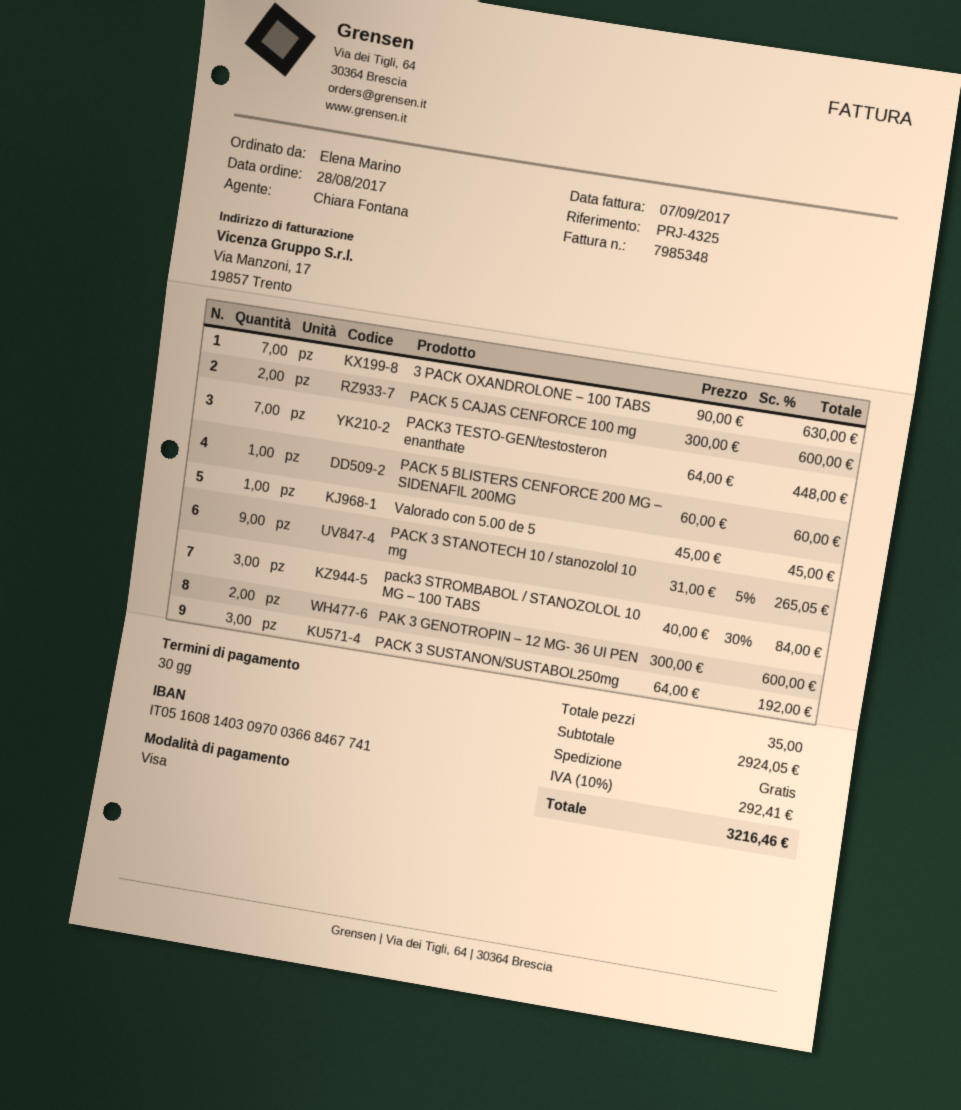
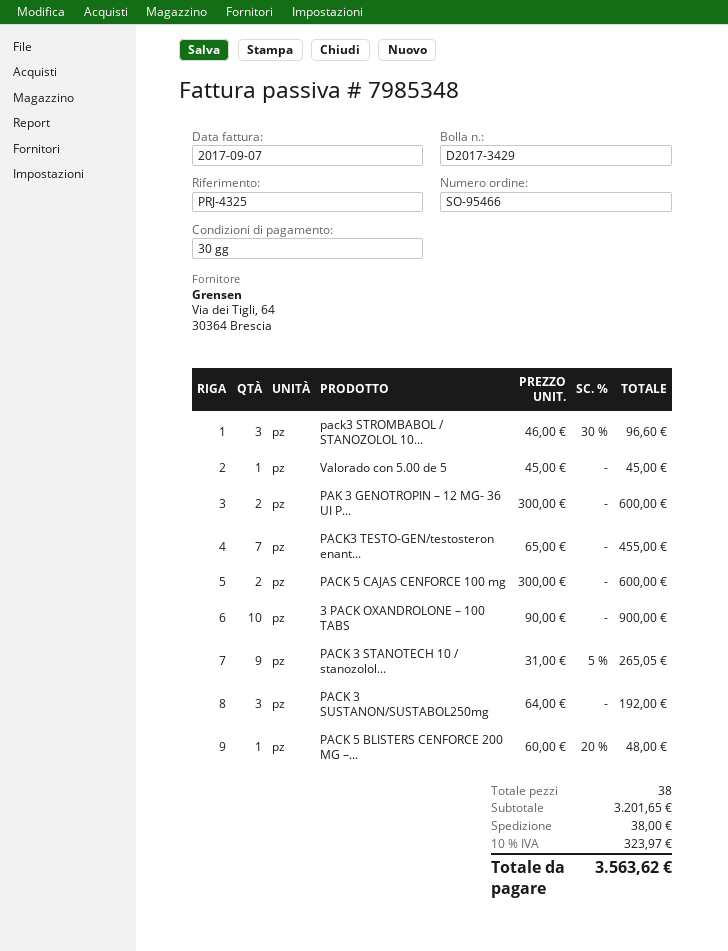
3 PACK OXANDROLONE – 100 TABS: 7 x 90.00 = 630.00 -> 10 x 90.00 = 900.00
PACK3 TESTO-GEN/testosteron enanthate: 7 x 64.00 = 448.00 -> 7 x 65.00 = 455.00
PACK 5 BLISTERS CENFORCE 200 MG – SIDENAFIL 200MG: 1 x 60.00 = 60.00 -> 1 x 60.00 - 20% = 48.00
pack3 STROMBABOL / STANOZOLOL 10 MG – 100 TABS: 3 x 40.00 - 30% = 84.00 -> 3 x 46.00 - 30% = 96.60
total quantity: 35 -> 38
subtotal: 2924.05 -> 3201.65
shipping: 0.00 -> 38.00
tax: 10% = 292.41 -> 10% = 323.97
total: 3216.46 -> 3563.62

